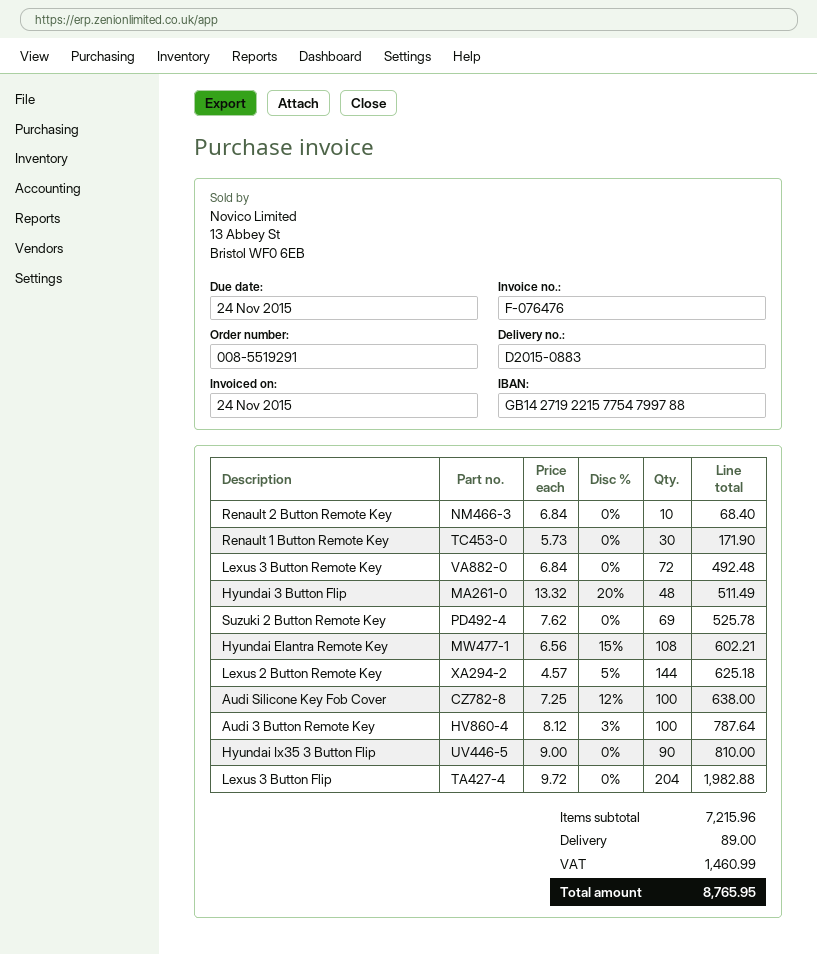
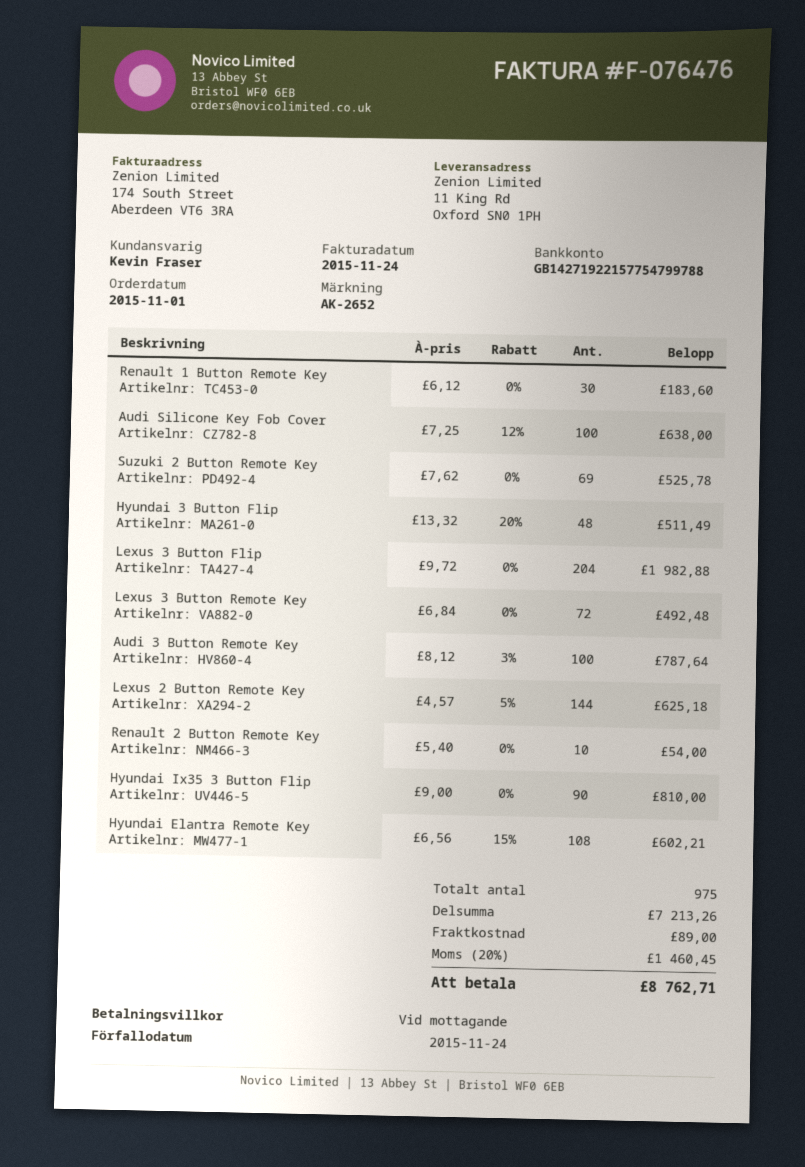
Renault 2 Button Remote Key: 10 x 6.84 = 68.40 -> 10 x 5.40 = 54.00
Renault 1 Button Remote Key: 30 x 5.73 = 171.90 -> 30 x 6.12 = 183.60
subtotal: 7215.96 -> 7213.26
tax: 1460.99 -> 1460.45
total: 8765.95 -> 8762.71

